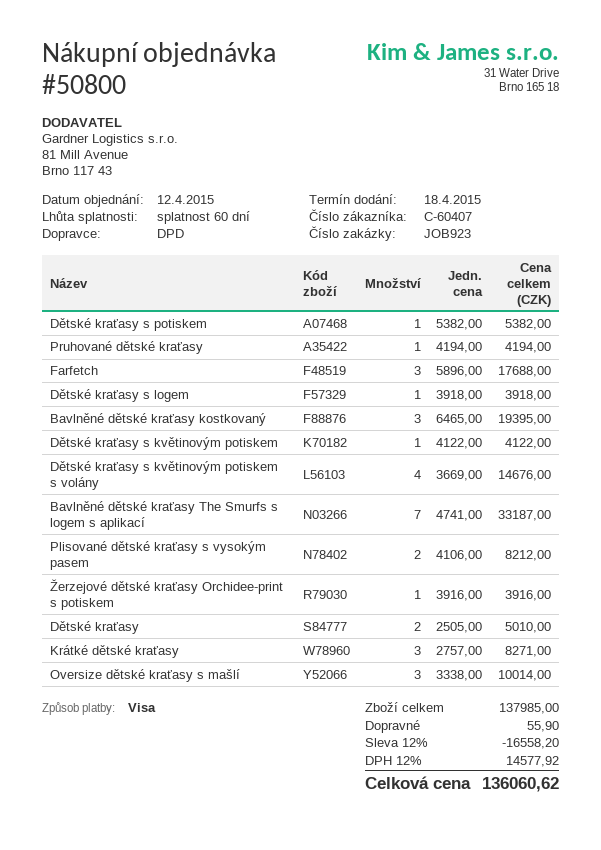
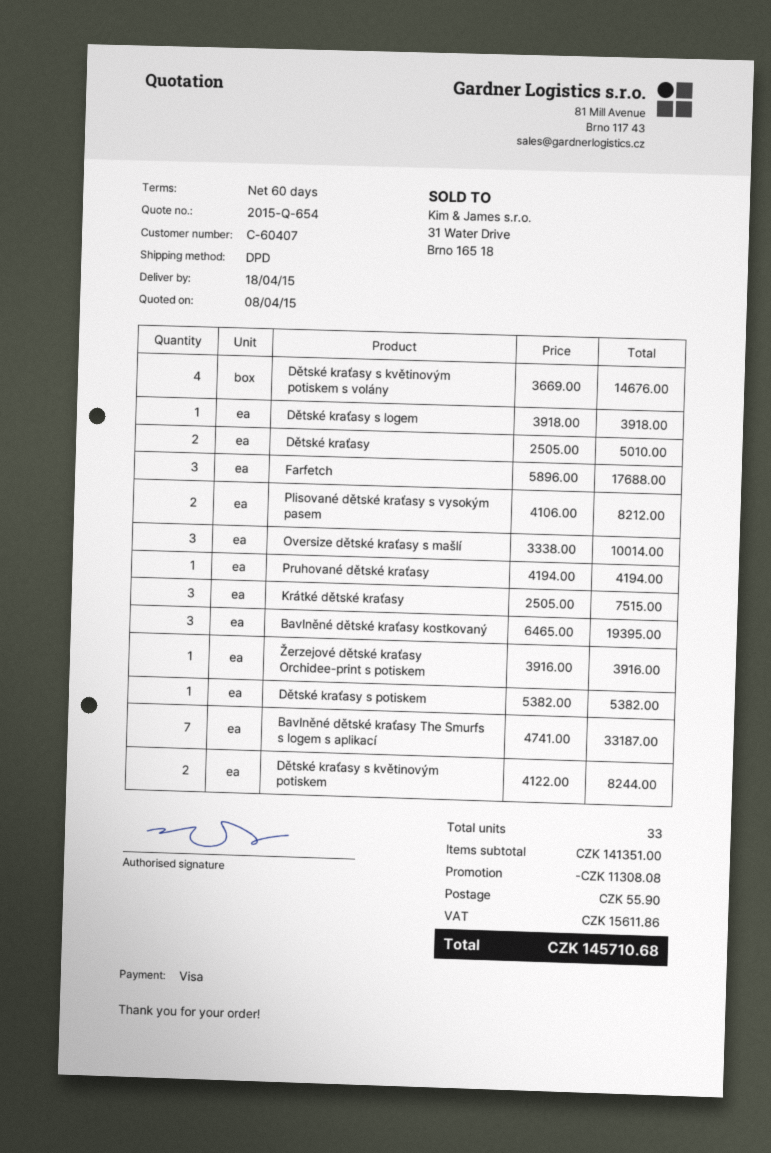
Dětské kraťasy s květinovým potiskem: 1 x 4122.00 = 4122.00 -> 2 x 4122.00 = 8244.00
Krátké dětské kraťasy: 3 x 2757.00 = 8271.00 -> 3 x 2505.00 = 7515.00
subtotal: 137985.00 -> 141351.00
discount: 16558.20 -> 11308.08
tax: 14577.92 -> 15611.86
total: 136060.62 -> 145710.68

